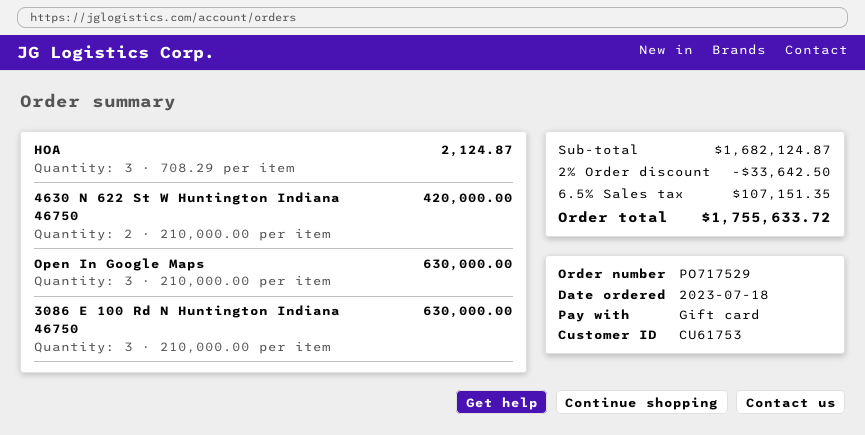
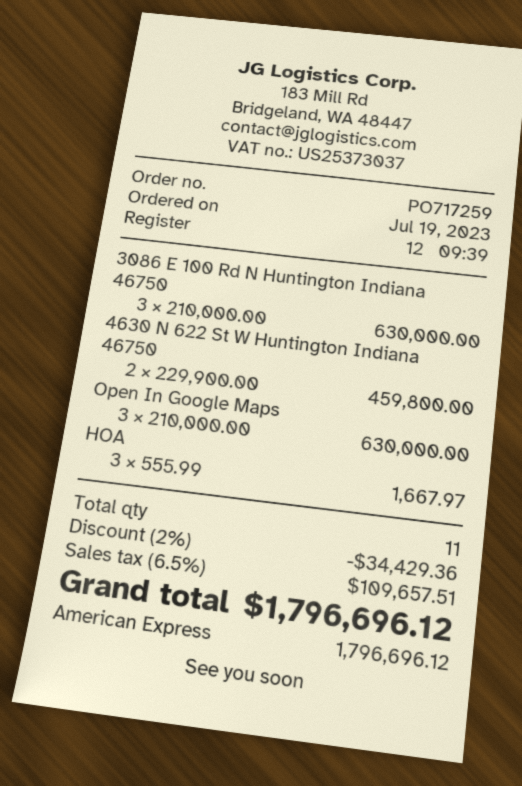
order number: PO717529 -> PO717259
order date: 2023-07-18 -> 2023-07-19
payment method: gift card -> American Express
HOA: 3 x 708.29 = 2124.87 -> 3 x 555.99 = 1667.97
4630 N 622 St W Huntington Indiana 46750: 2 x 210000.00 = 420000.00 -> 2 x 229900.00 = 459800.00
discount: 2% = 33642.50 -> 2% = 34429.36
tax: 6.5% = 107151.35 -> 6.5% = 109657.51
total: 1755633.72 -> 1796696.12

